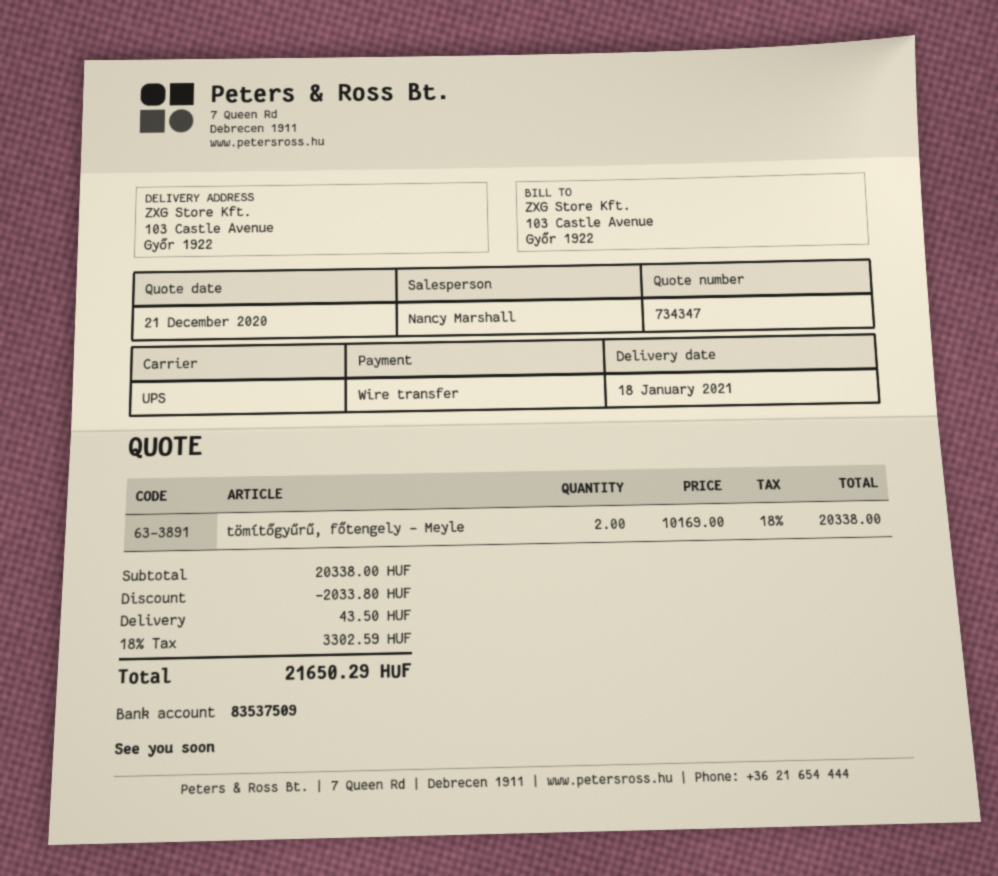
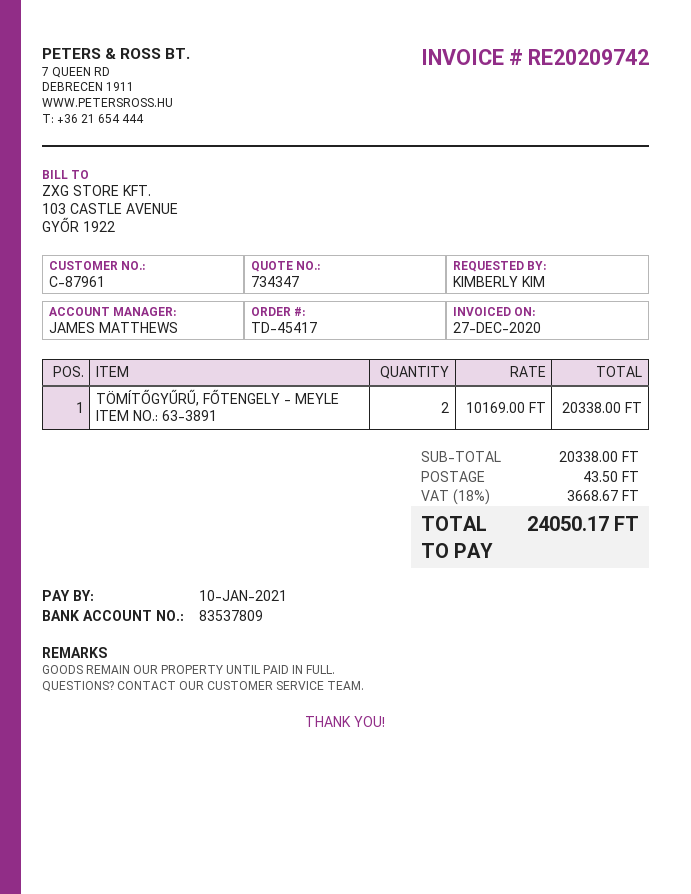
sales rep: Nancy Marshall -> JAMES MATTHEWS
bank account: 83537509 -> 83537809
discount: 2033.80 -> none
tax: 18% = 3302.59 -> 18% = 3668.67
total: 21650.29 -> 24050.17

